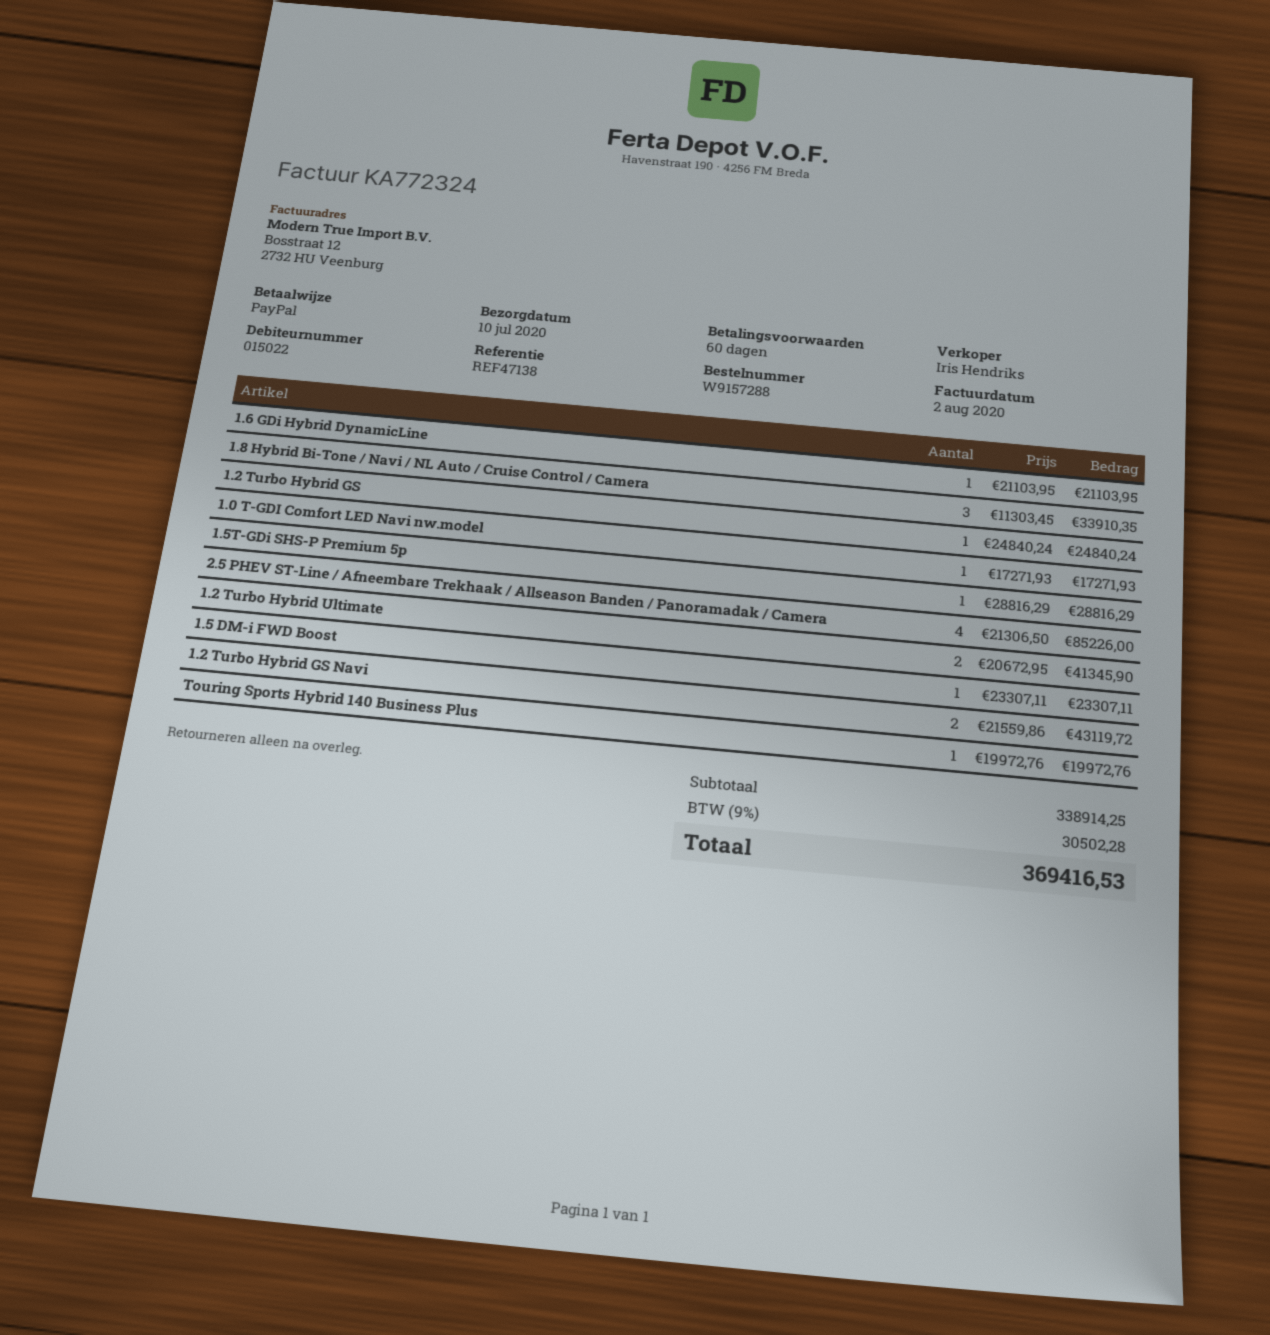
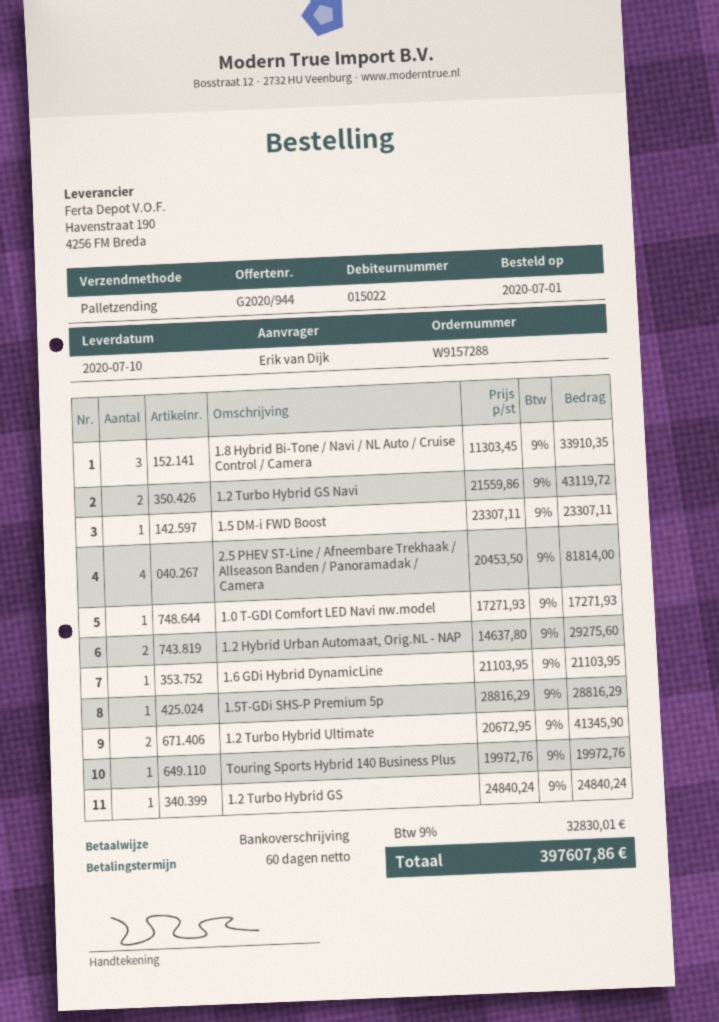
payment method: PayPal -> bank transfer
2.5 PHEV ST-Line / Afneembare Trekhaak / Allseason Banden / Panoramadak / Camera: 4 x 21306.50 = 85226.00 -> 4 x 20453.50 = 81814.00
1.2 Hybrid Urban Automaat, Orig.NL - NAP: none -> 2 x 14637.80 = 29275.60
tax: 9% = 30502.28 -> 9% = 32830.01
total: 369416.53 -> 397607.86

